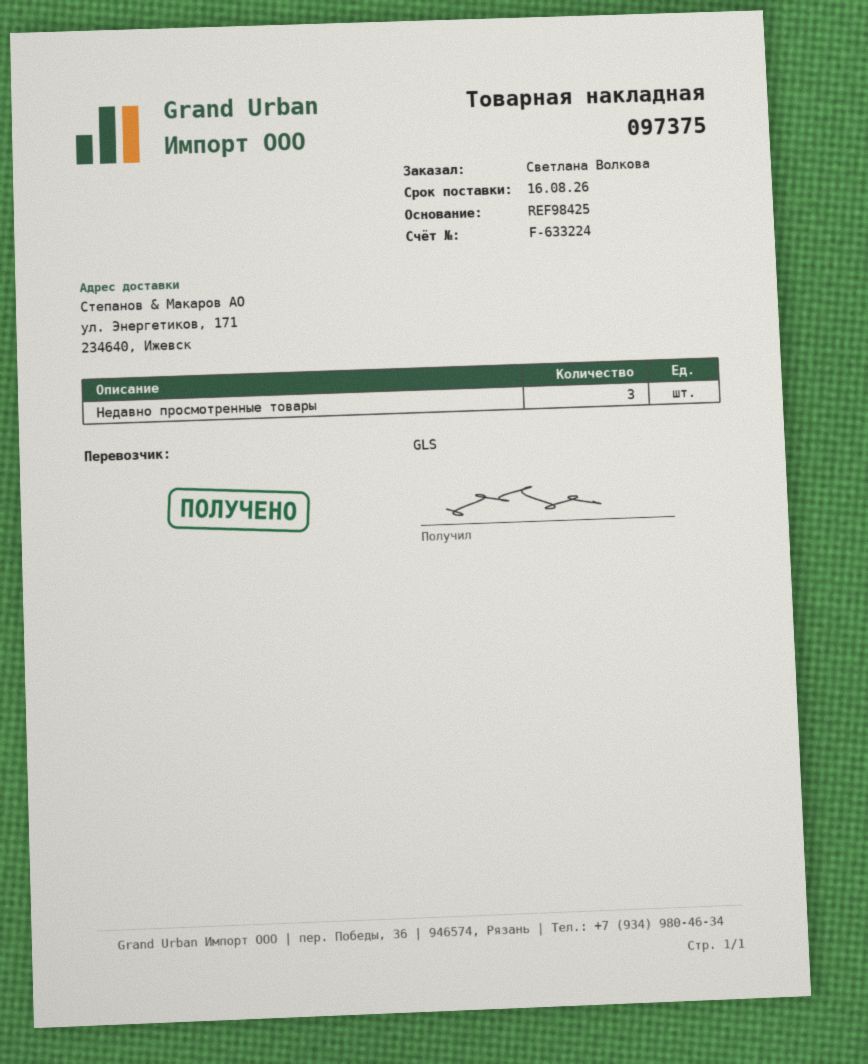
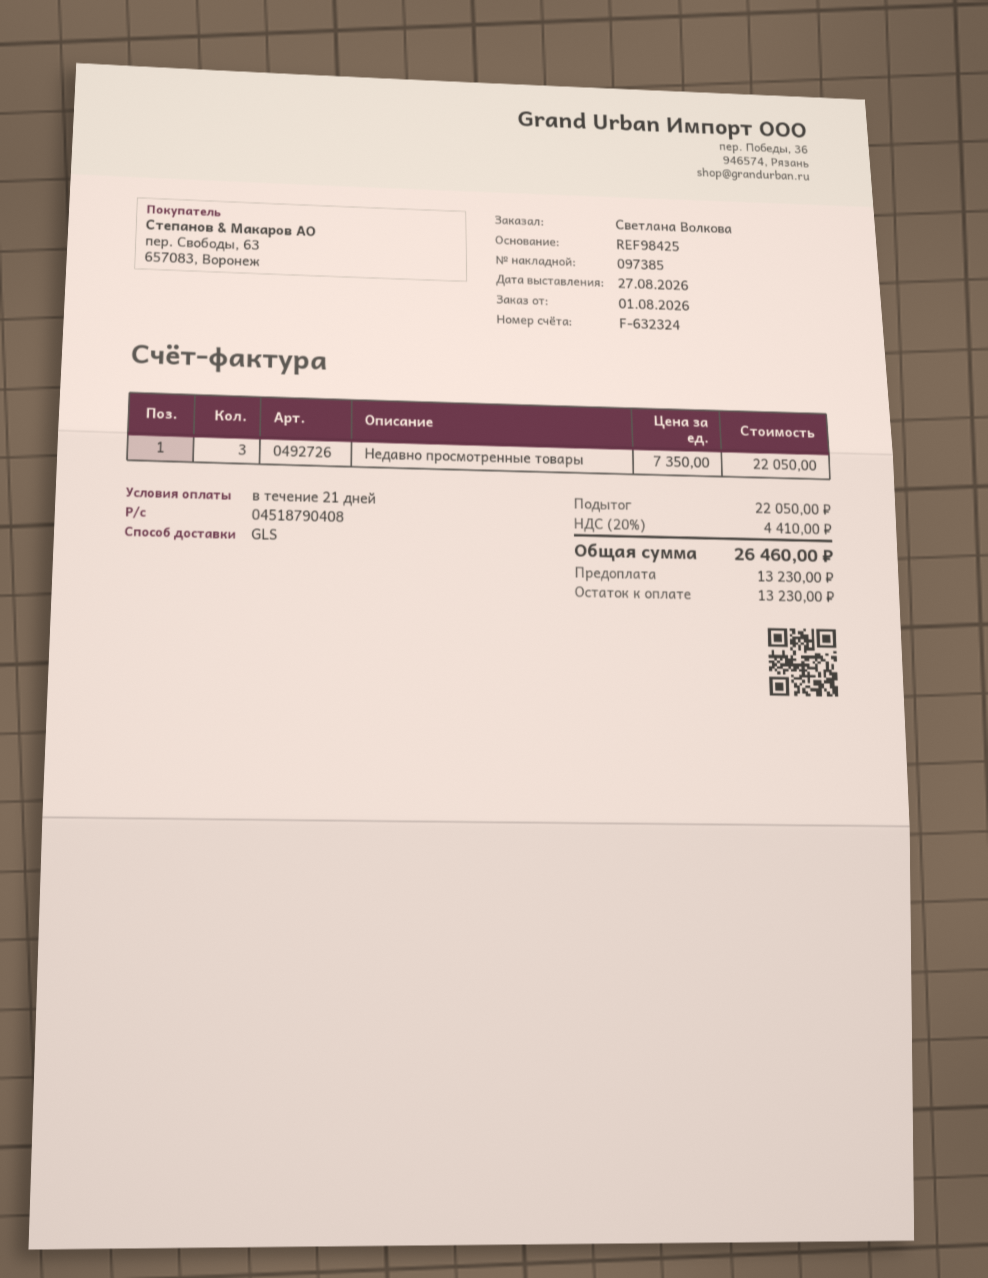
delivery note number: 097375 -> 097385
invoice number: F-633224 -> F-632324

